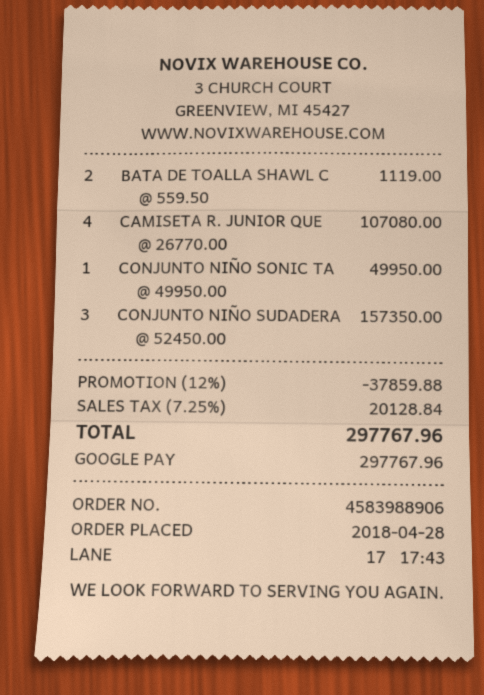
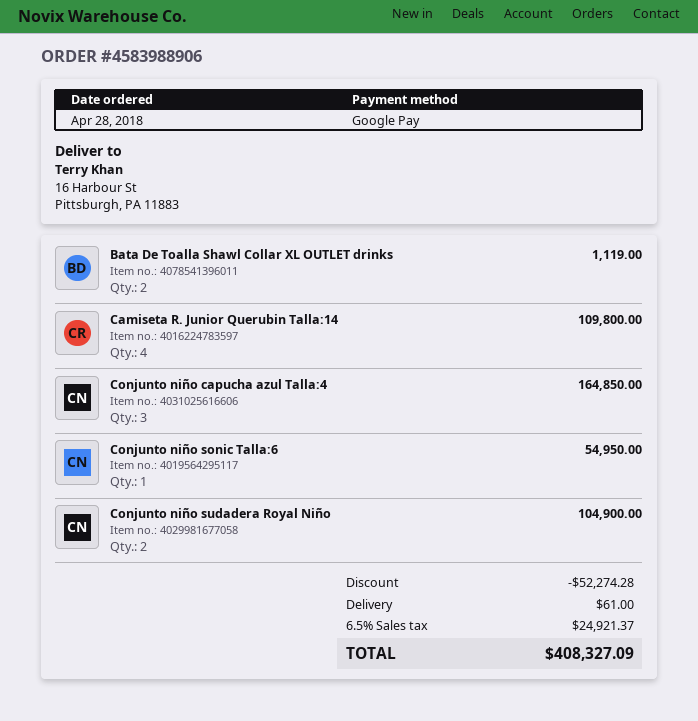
CAMISETA R. JUNIOR QUE: 4 for 107080.00 -> 4 for 109800.00
CONJUNTO NIÑO SONIC TA: 1 for 49950.00 -> 1 for 54950.00
CONJUNTO NIÑO SUDADERA: 3 for 157350.00 -> 2 for 104900.00
Conjunto niño capucha azul Talla:4: none -> 3 for 164850.00
discount: 37859.88 -> 52274.28
shipping: none -> 61.00
tax: 7.25% = 20128.84 -> 6.5% = 24921.37
total: 297767.96 -> 408327.09

